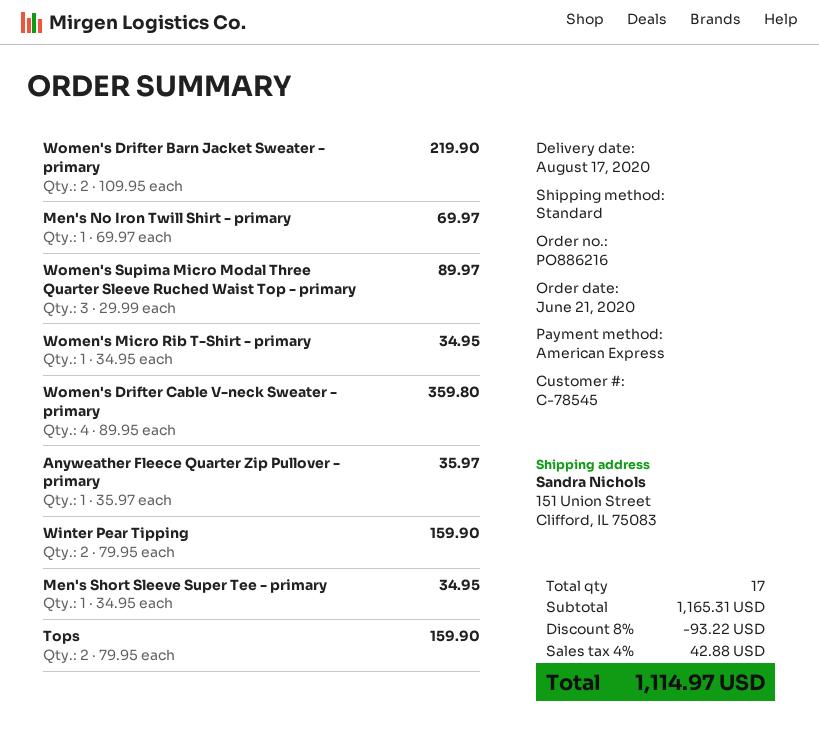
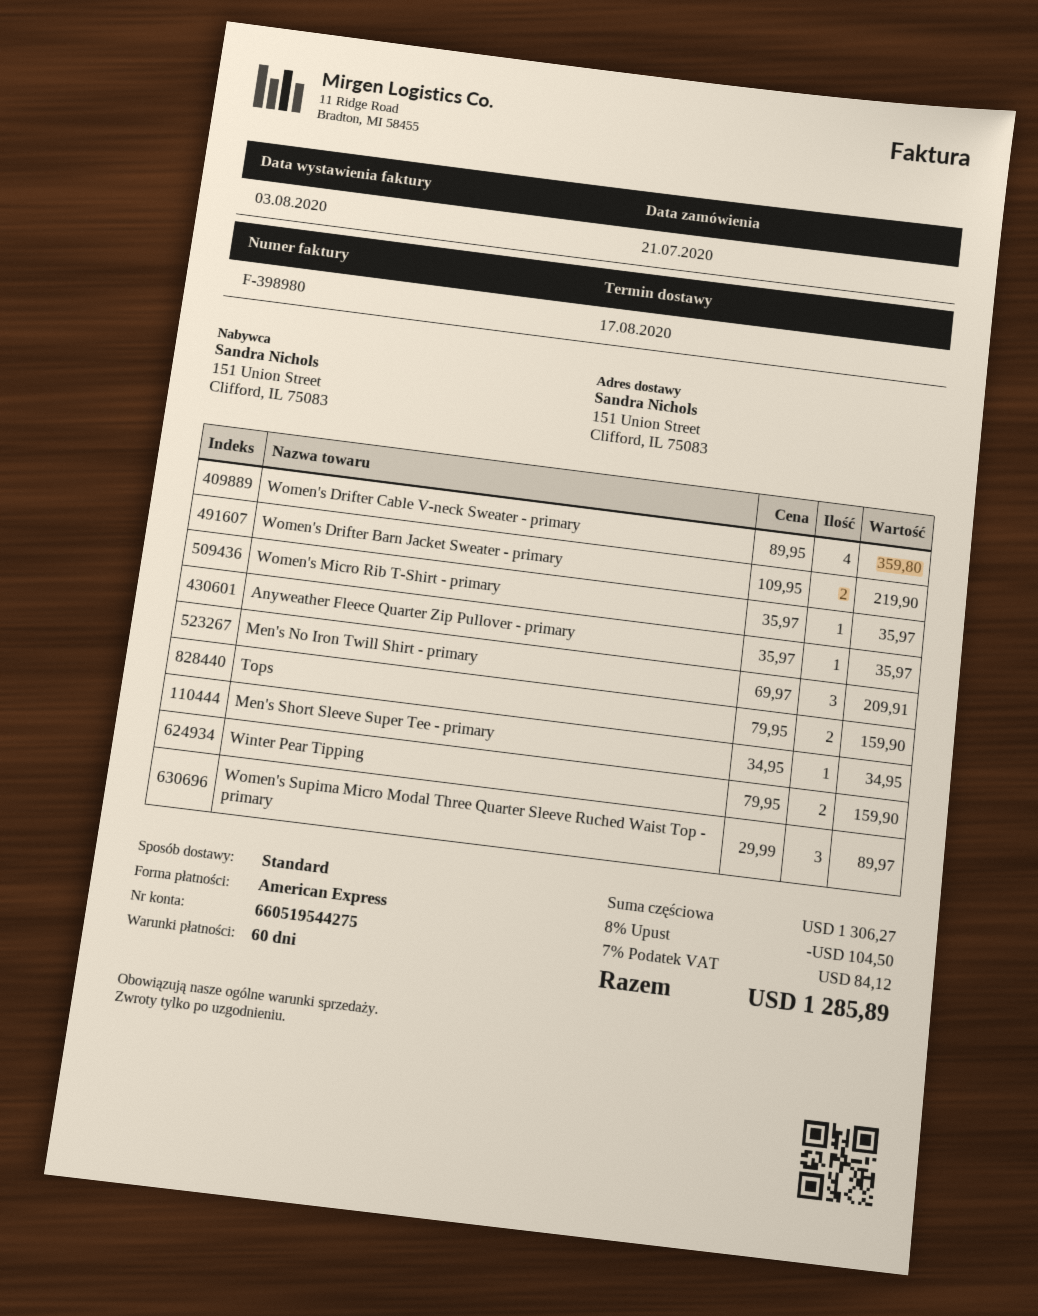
order date: 2020-06-21 -> 2020-07-21
Men's No Iron Twill Shirt - primary: 1 x 69.97 = 69.97 -> 3 x 69.97 = 209.91
Women's Micro Rib T-Shirt - primary: 1 x 34.95 = 34.95 -> 1 x 35.97 = 35.97
subtotal: 1165.31 -> 1306.27
discount: 8% = 93.22 -> 8% = 104.50
tax: 4% = 42.88 -> 7% = 84.12
total: 1114.97 -> 1285.89

